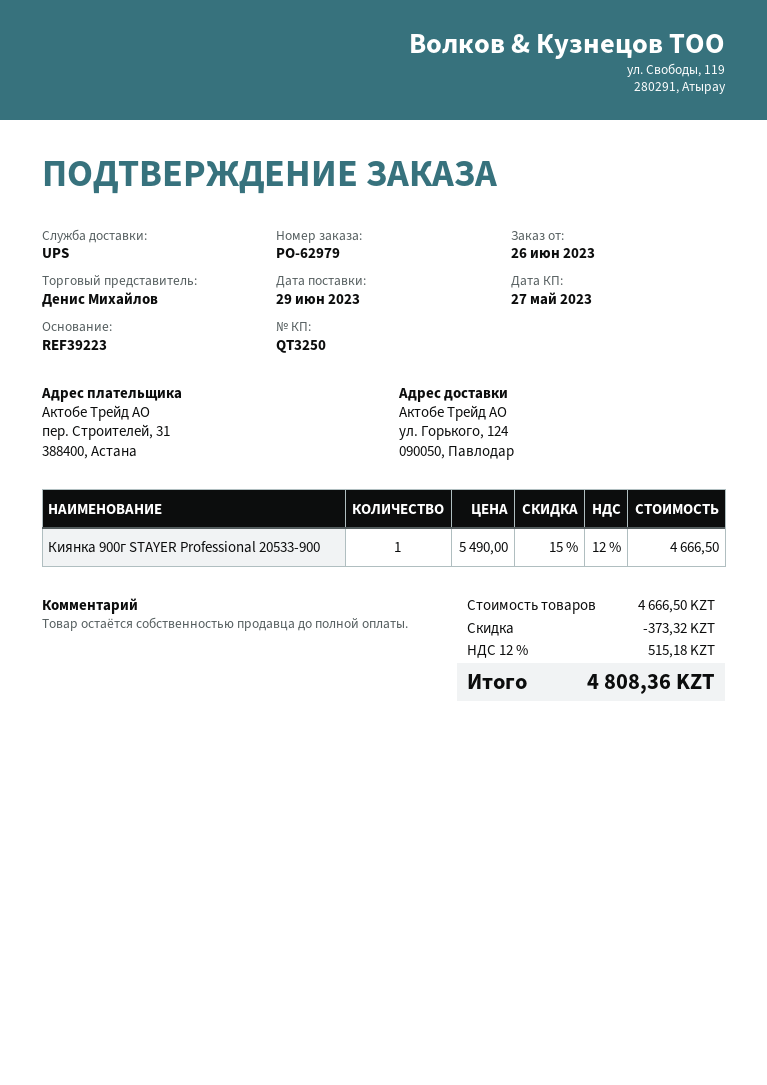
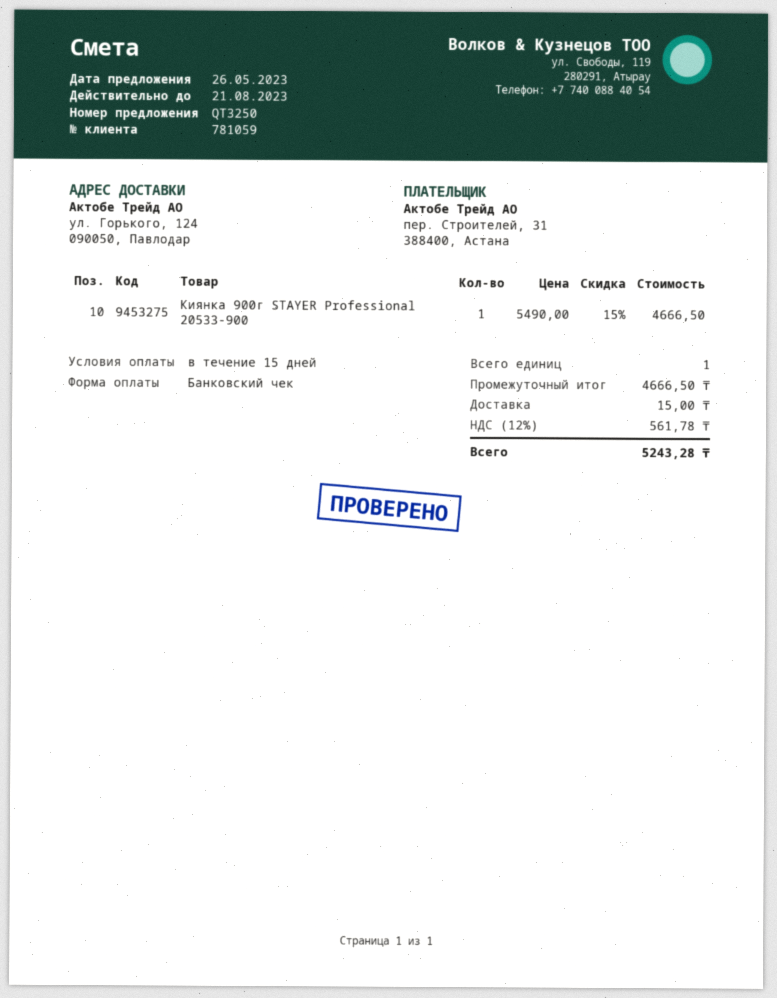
quote date: 2023-05-27 -> 2023-05-26
discount: 373.32 -> none
shipping: none -> 15.00
tax: 12% = 515.18 -> 12% = 561.78
total: 4808.36 -> 5243.28

